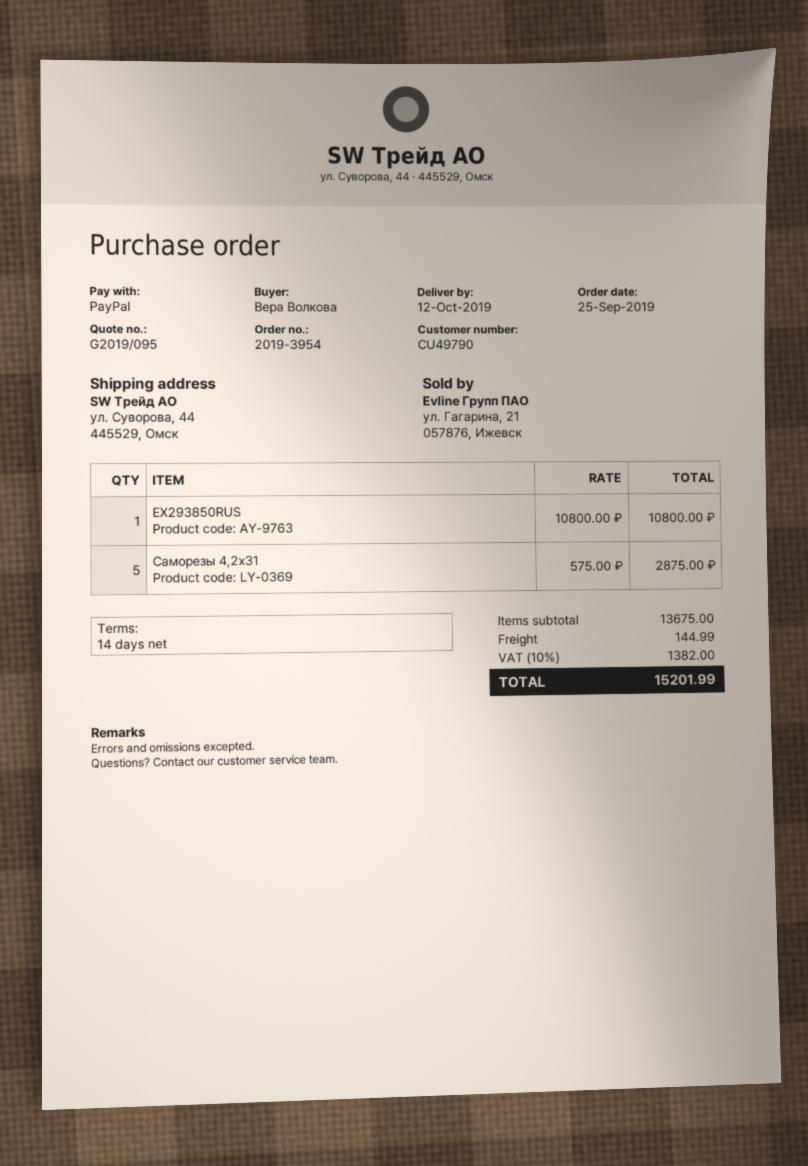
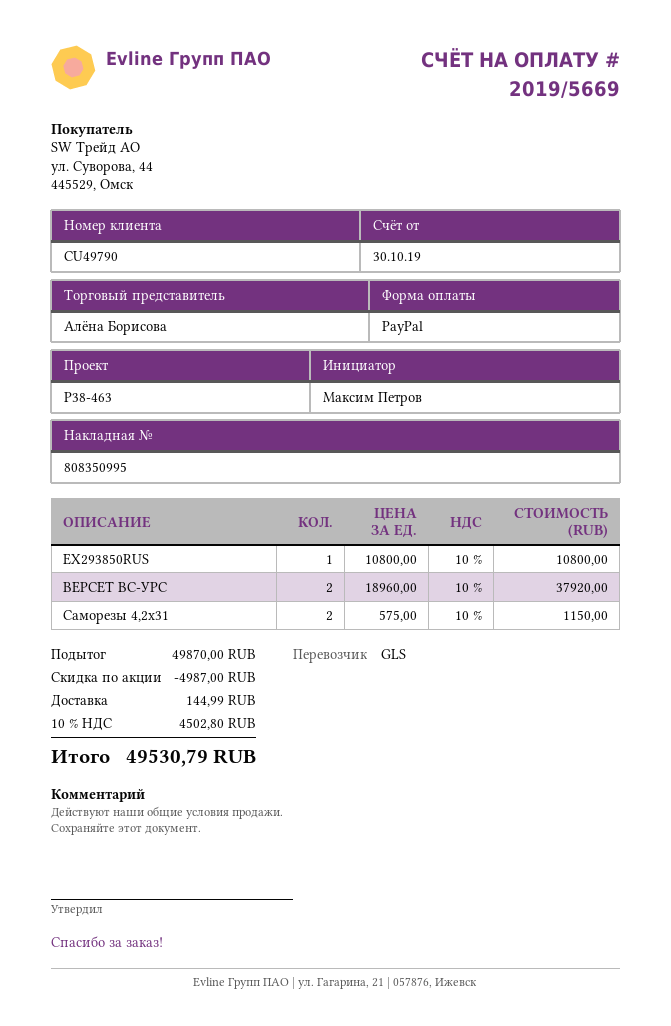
ordered by: Вера Волкова -> Максим Петров
Саморезы 4,2х31: 5 x 575.00 = 2875.00 -> 2 x 575.00 = 1150.00
ВЕРСЕТ ВС-УРС: none -> 2 x 18960.00 = 37920.00
subtotal: 13675.00 -> 49870.00
discount: none -> 4987.00
tax: 10% = 1382.00 -> 10% = 4502.80
total: 15201.99 -> 49530.79

